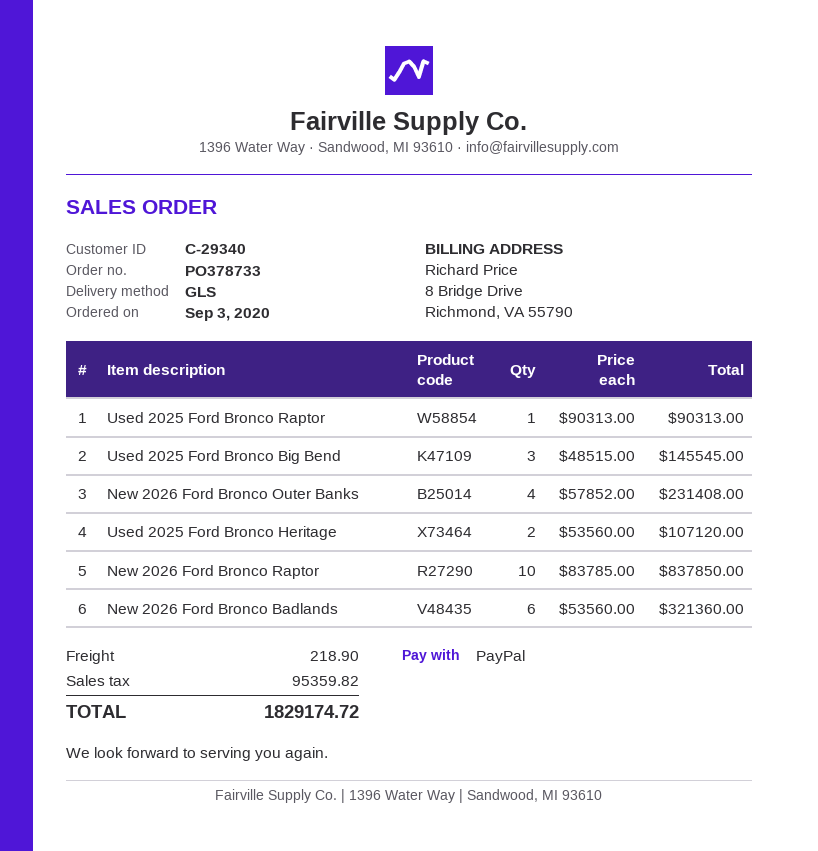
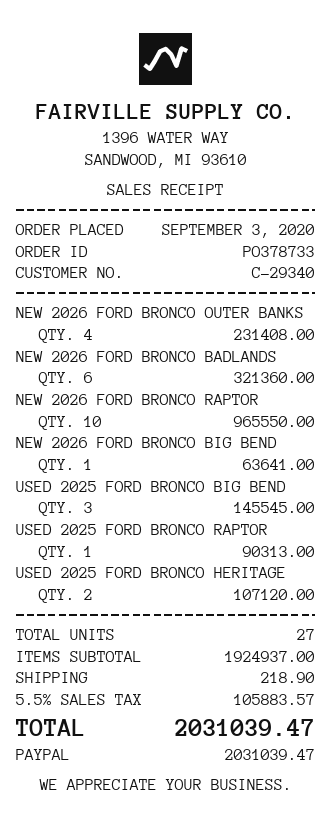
New 2026 Ford Bronco Raptor: 10 for 837850.00 -> 10 for 965550.00
NEW 2026 FORD BRONCO BIG BEND: none -> 1 for 63641.00
tax: 95359.82 -> 105883.57
total: 1829174.72 -> 2031039.47

